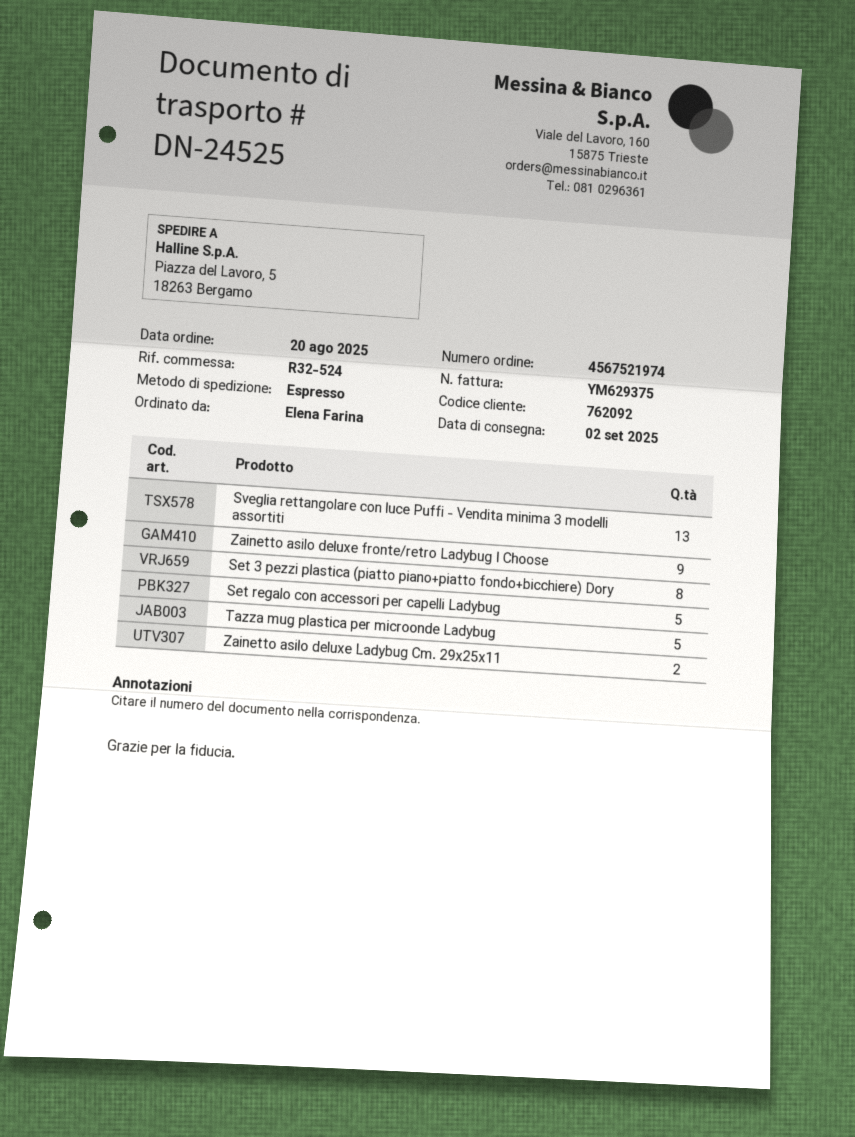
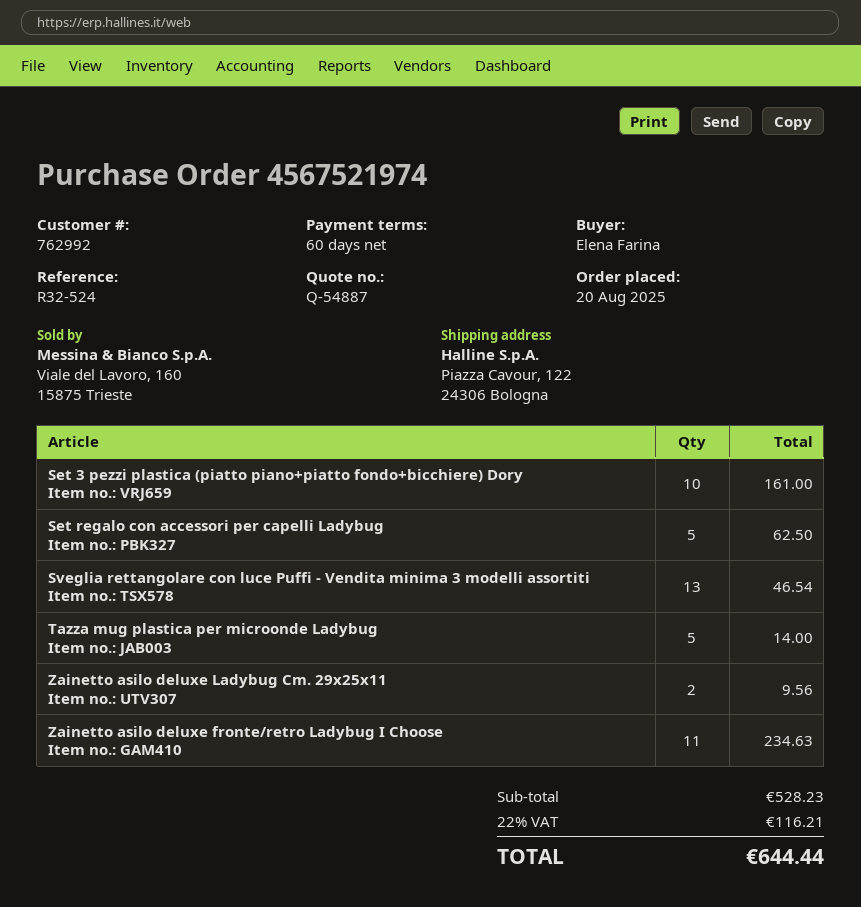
customer number: 762092 -> 762992
ship to: Piazza del Lavoro, 5, 18263 Bergamo -> Piazza Cavour, 122, 24306 Bologna
Zainetto asilo deluxe fronte/retro Ladybug I Choose: 9 -> 11
Set 3 pezzi plastica (piatto piano+piatto fondo+bicchiere) Dory: 8 -> 10

